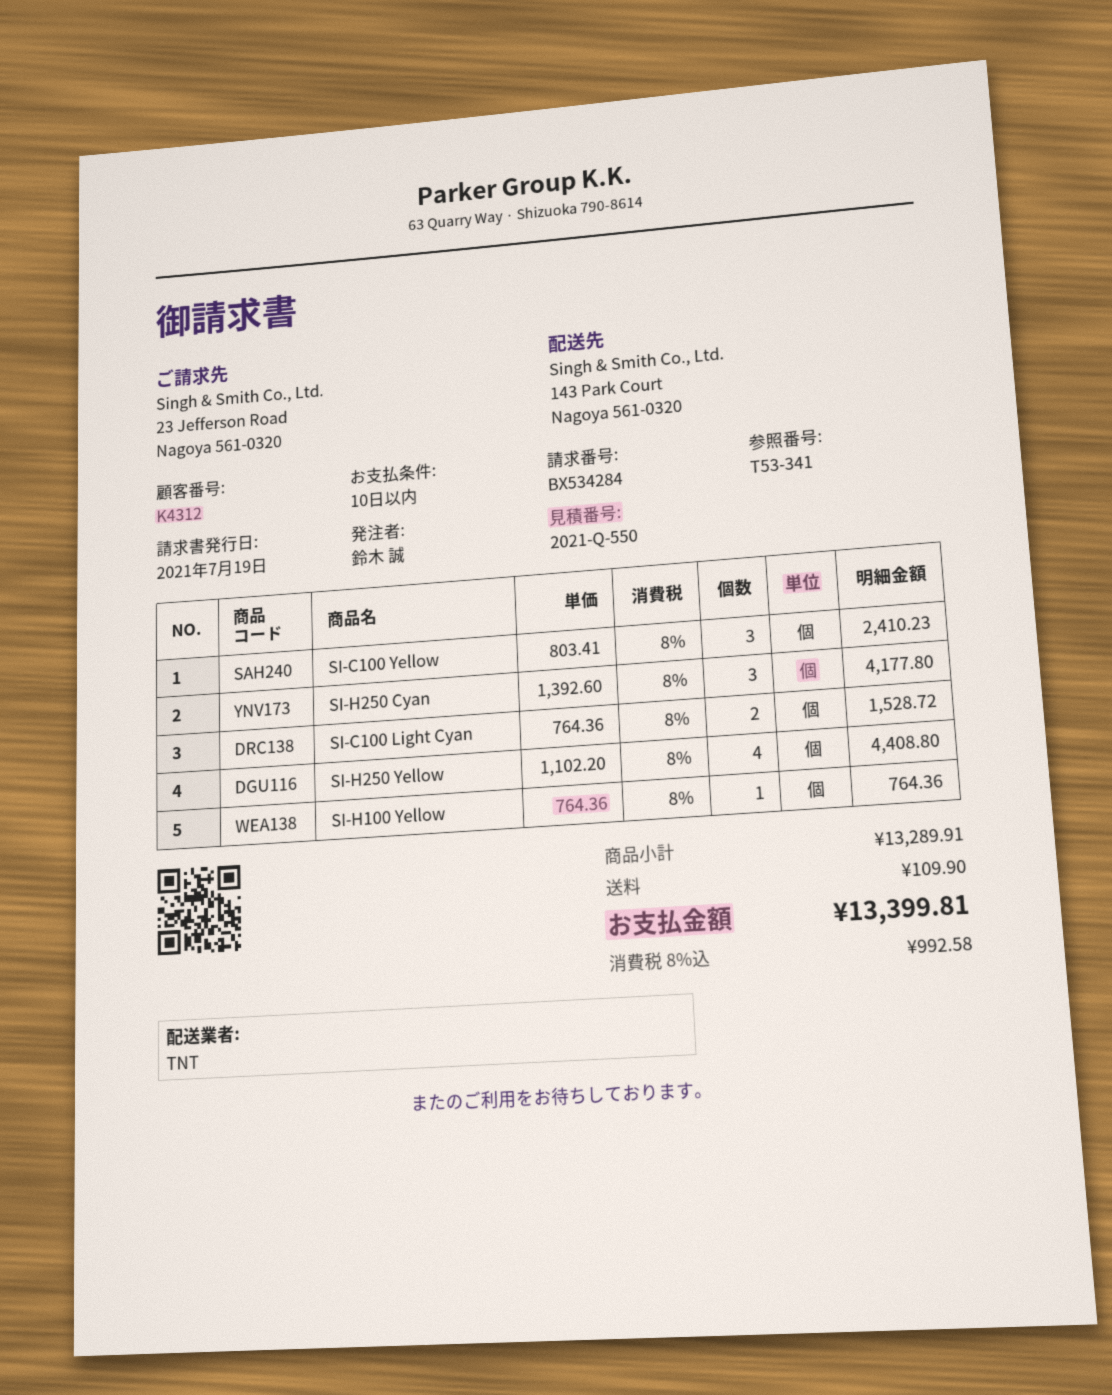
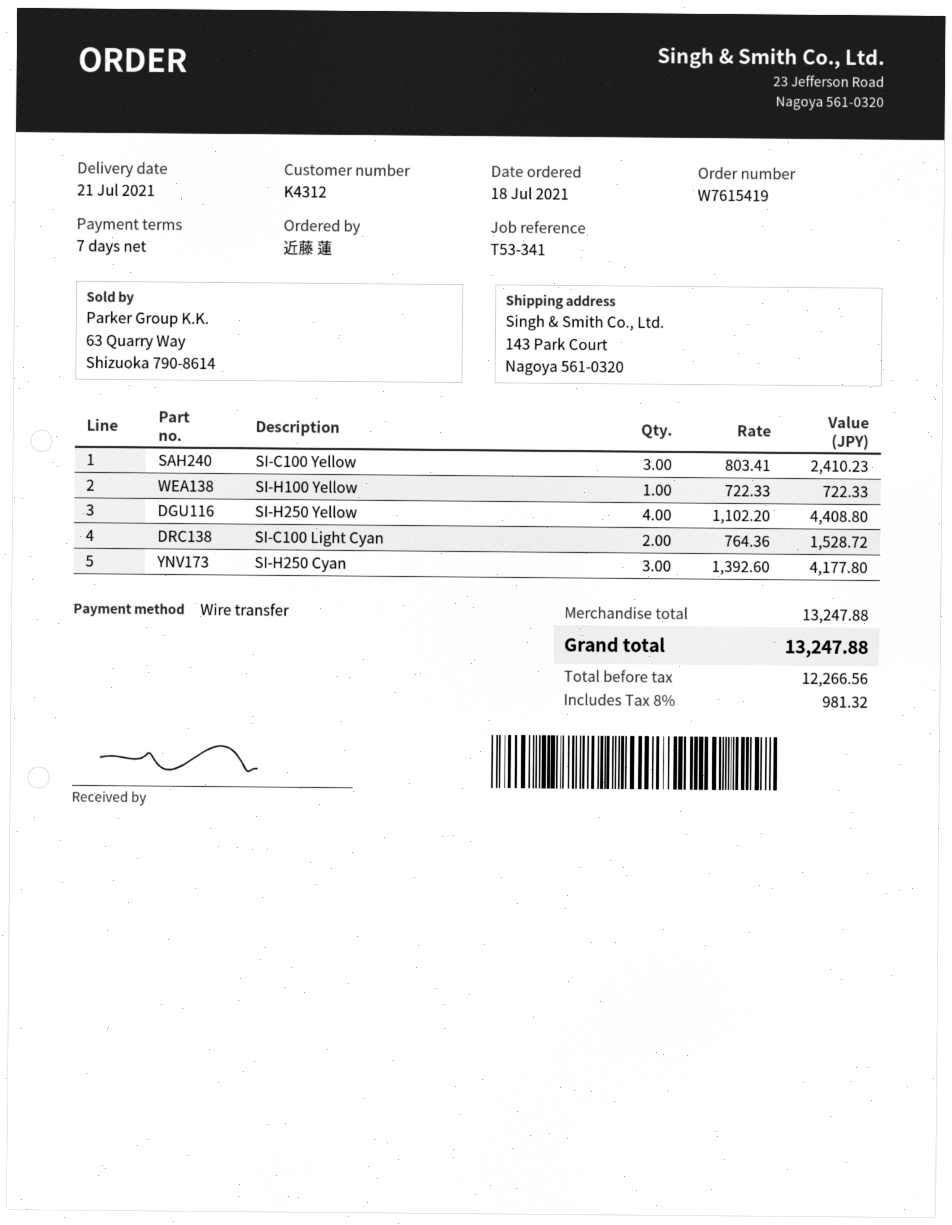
payment terms: 10 days -> 7 days
ordered by: 鈴木 誠 -> 近藤 蓮
SI-H100 Yellow: 1 x 764.36 = 764.36 -> 1 x 722.33 = 722.33
subtotal: 13289.91 -> 13247.88
shipping: 109.90 -> none
tax: 8% = 992.58 -> 8% = 981.32
total: 13399.81 -> 13247.88

